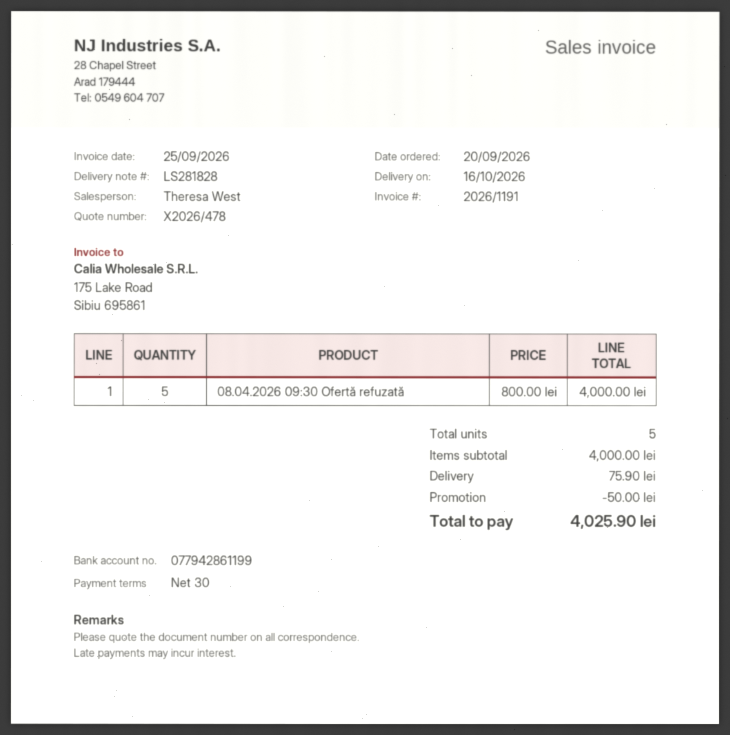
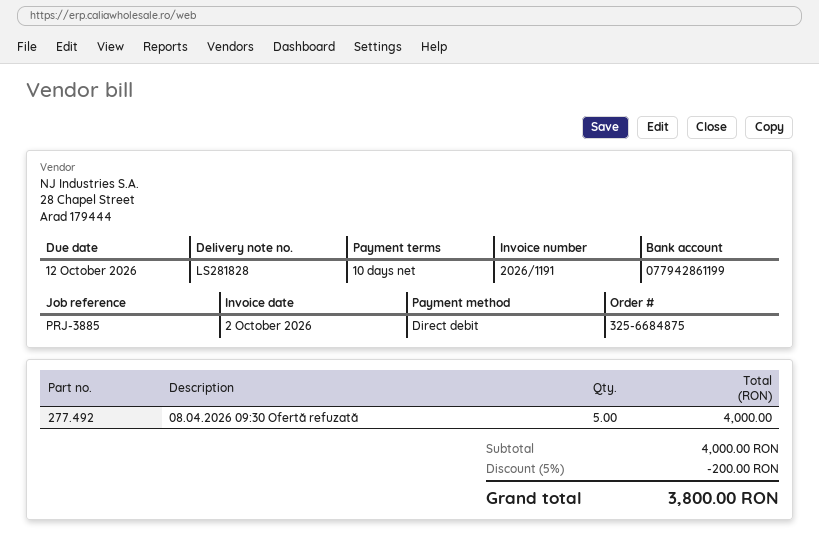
invoice date: 2026-09-25 -> 2026-10-02
payment terms: 30 days -> 10 days
discount: 50.00 -> 200.00
shipping: 75.90 -> none
total: 4025.90 -> 3800.00

